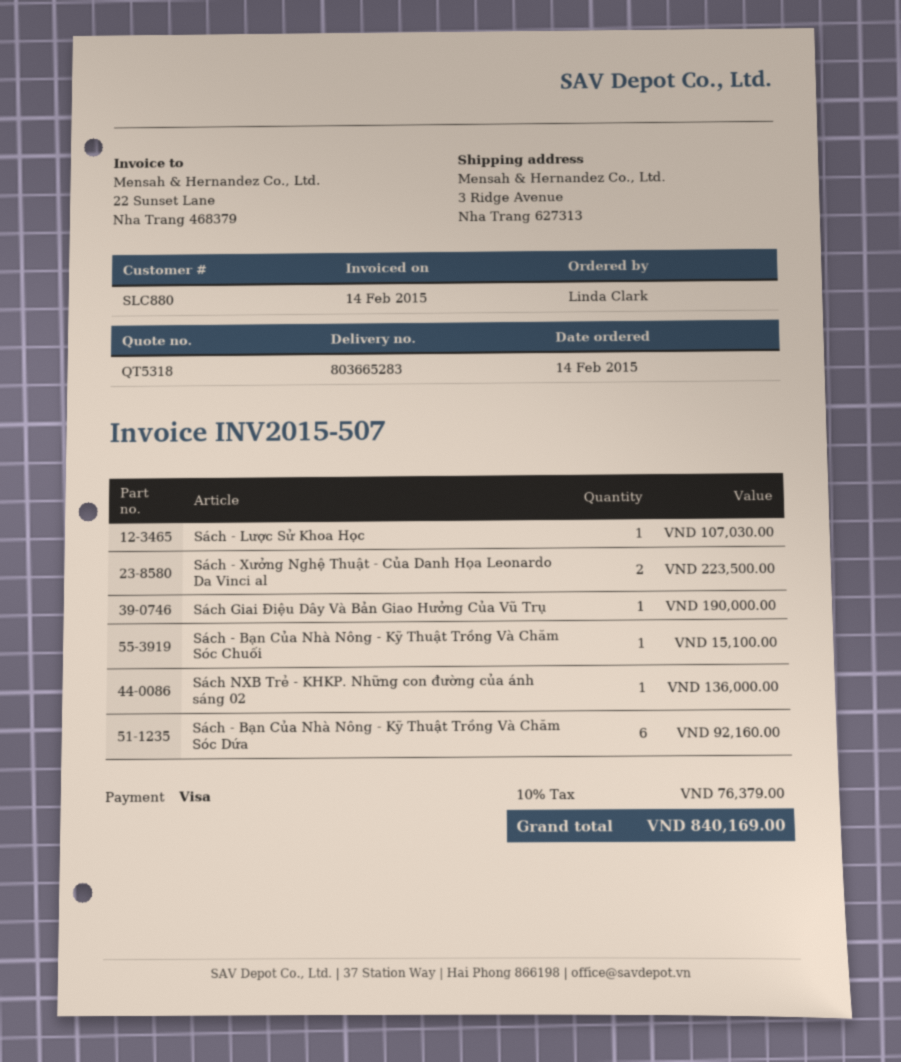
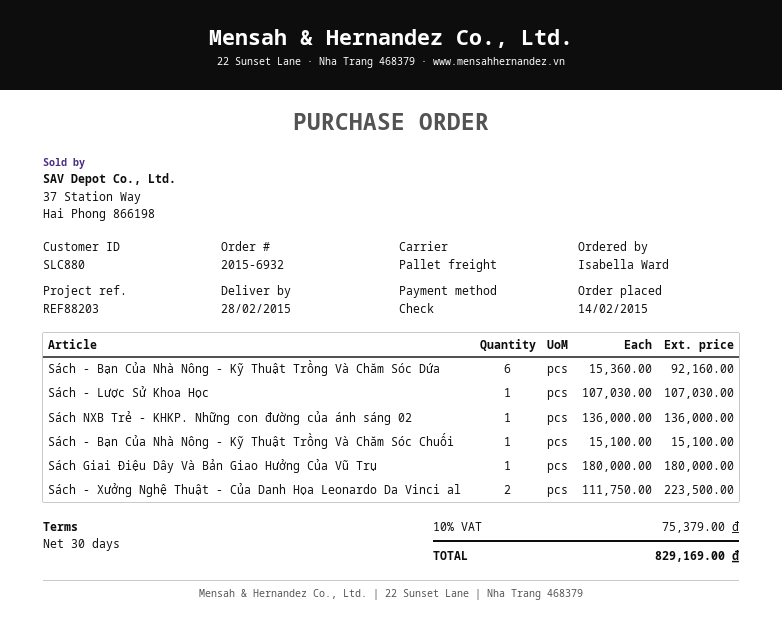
ordered by: Linda Clark -> Isabella Ward
payment method: Visa -> cheque
Sách Giai Điệu Dây Và Bản Giao Hưởng Của Vũ Trụ: 1 for 190000.00 -> 1 for 180000.00
tax: 10% = 76379.00 -> 10% = 75379.00
total: 840169.00 -> 829169.00

